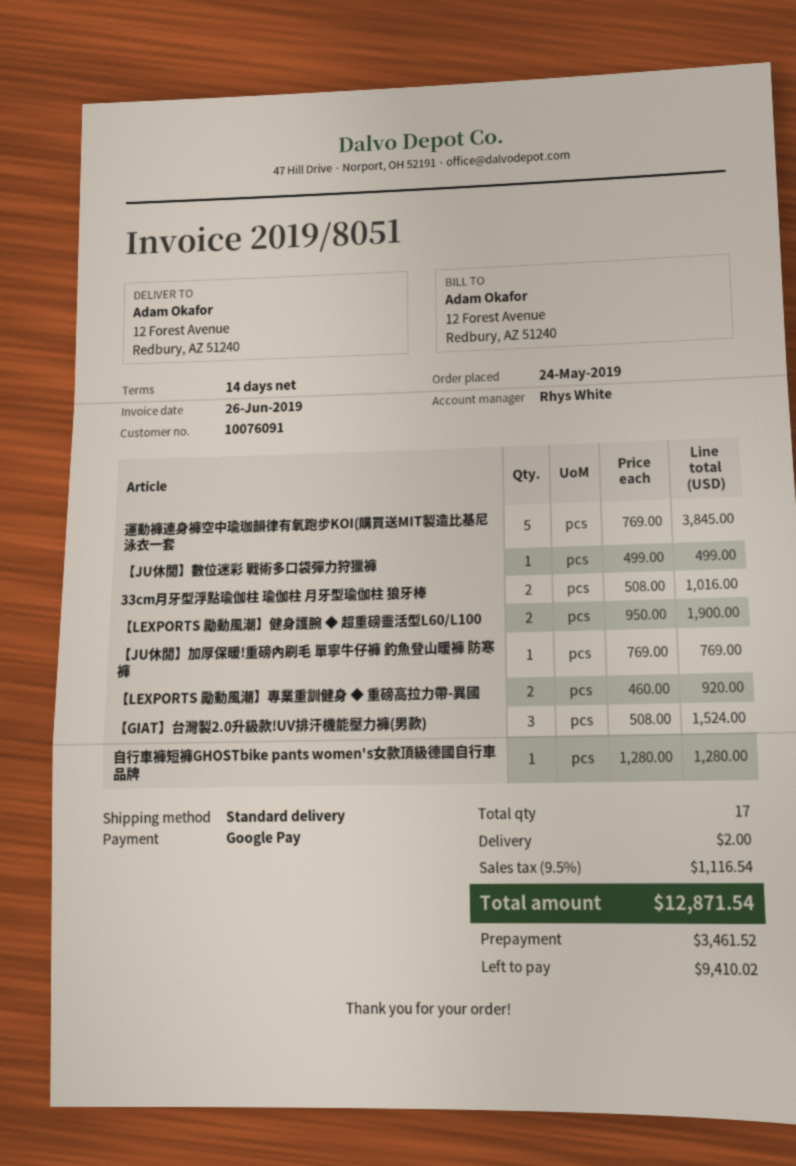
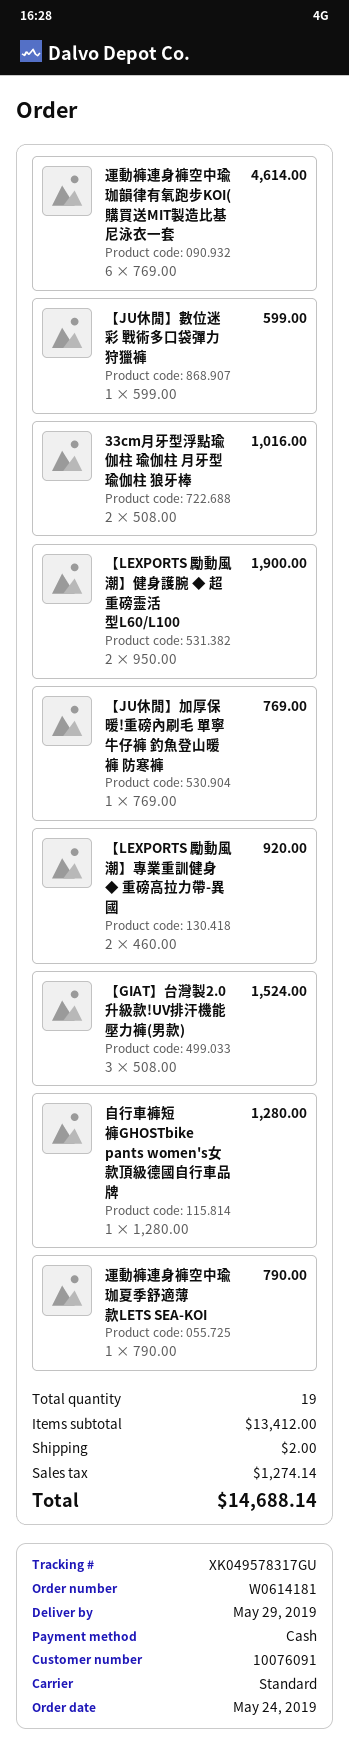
payment method: Google Pay -> cash
運動褲連身褲空中瑜珈韻律有氧跑步KOI(購買送MIT製造比基尼泳衣一套: 5 x 769.00 = 3845.00 -> 6 x 769.00 = 4614.00
【JU休閒】數位迷彩 戰術多口袋彈力狩獵褲: 1 x 499.00 = 499.00 -> 1 x 599.00 = 599.00
運動褲連身褲空中瑜珈夏季舒適薄款LETS SEA-KOI: none -> 1 x 790.00 = 790.00
total quantity: 17 -> 19
tax: 1116.54 -> 1274.14
total: 12871.54 -> 14688.14

